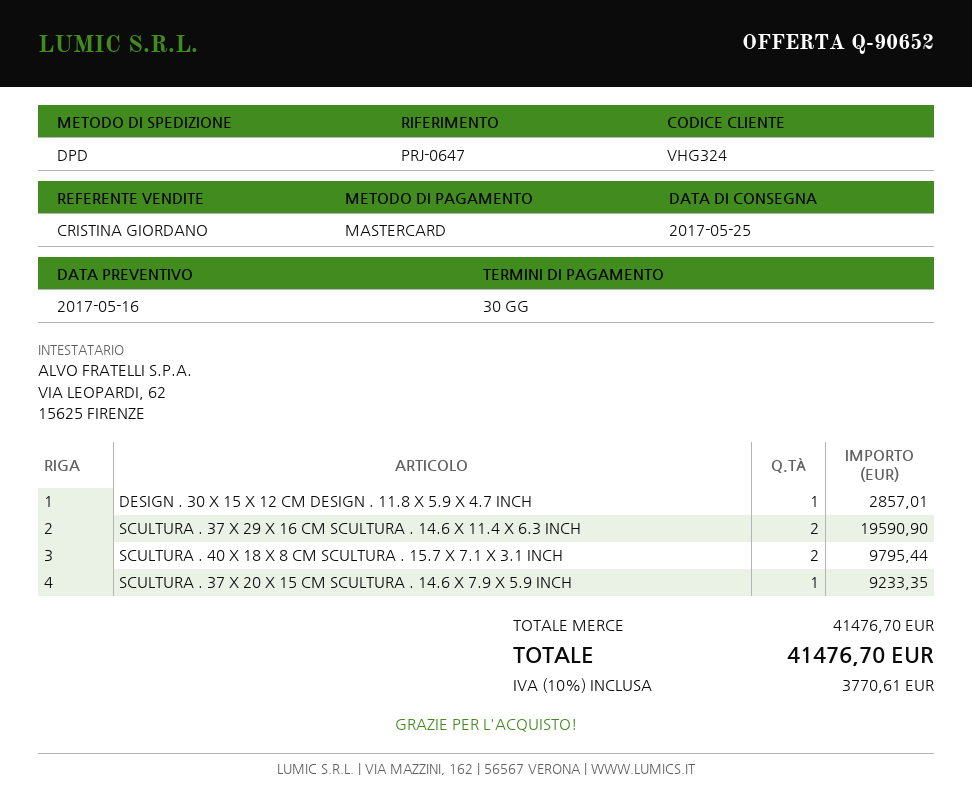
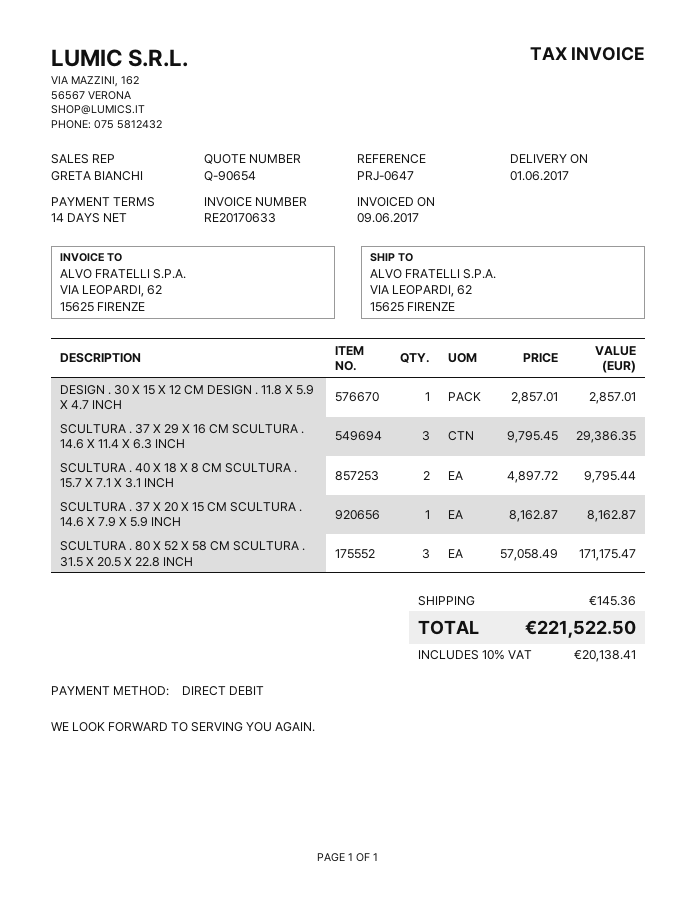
quote number: Q-90652 -> Q-90654
delivery date: 2017-05-25 -> 2017-06-01
payment terms: 30 days -> 14 days
sales rep: CRISTINA GIORDANO -> GRETA BIANCHI
payment method: Mastercard -> direct debit
SCULTURA . 37 X 29 X 16 CM SCULTURA . 14.6 X 11.4 X 6.3 INCH: 2 for 19590.90 -> 3 for 29386.35
SCULTURA . 37 X 20 X 15 CM SCULTURA . 14.6 X 7.9 X 5.9 INCH: 1 for 9233.35 -> 1 for 8162.87
SCULTURA . 80 X 52 X 58 CM SCULTURA . 31.5 X 20.5 X 22.8 INCH: none -> 3 for 171175.47
shipping: none -> 145.36
tax: 10% = 3770.61 -> 10% = 20138.41
total: 41476.70 -> 221522.50

